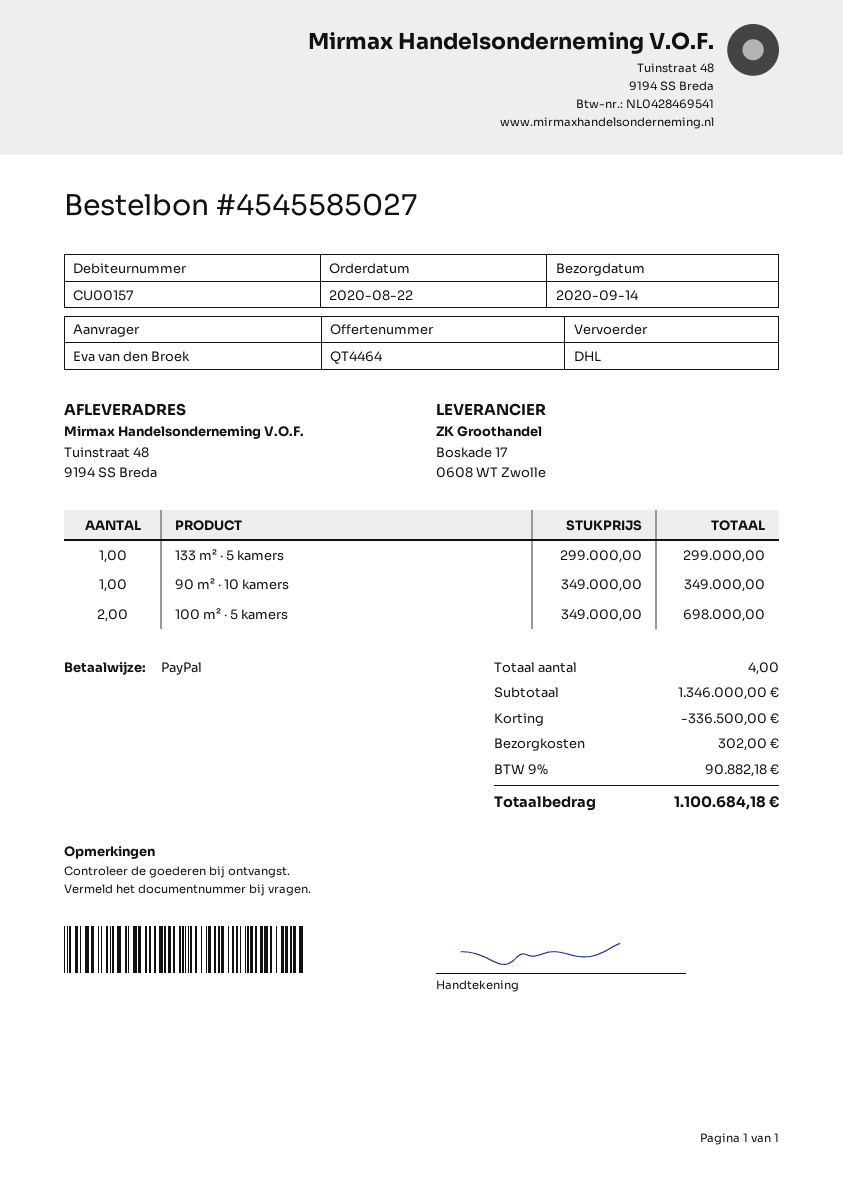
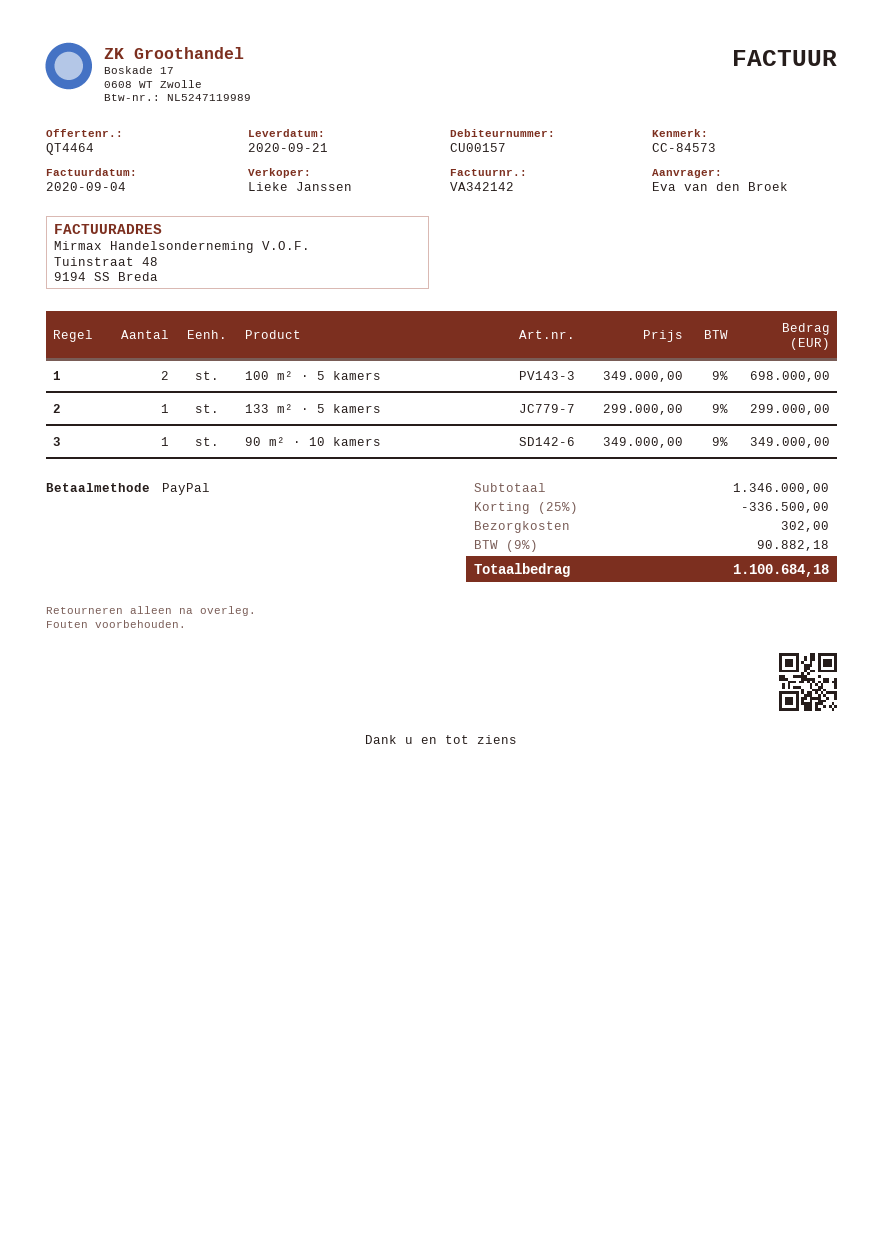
delivery date: 2020-09-14 -> 2020-09-21

